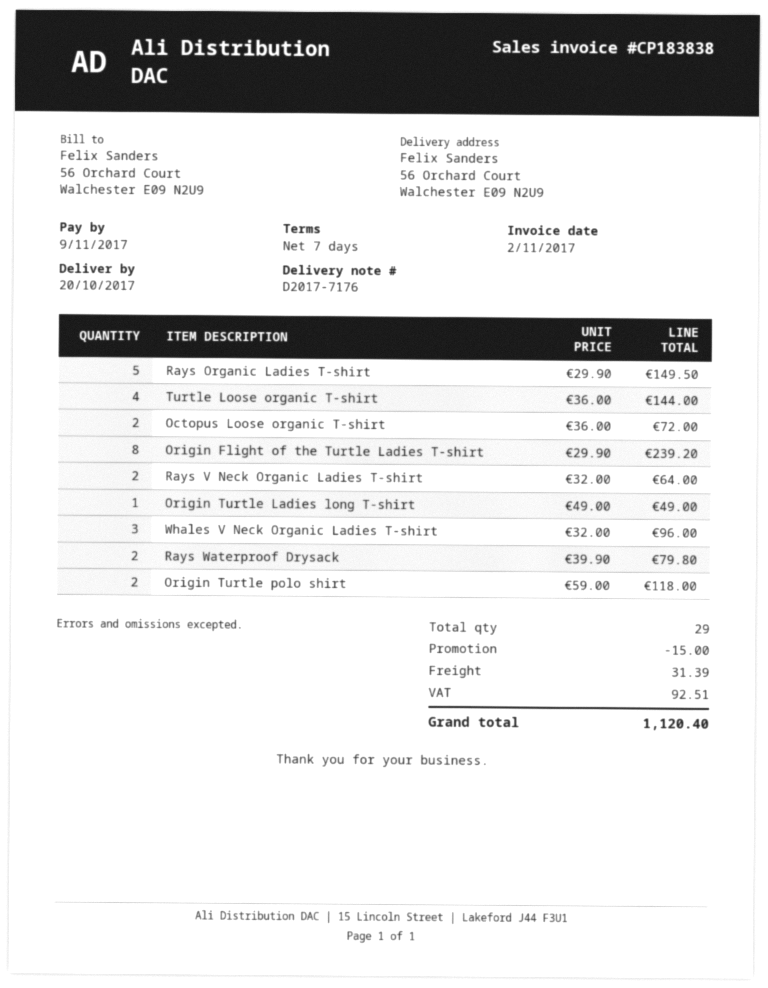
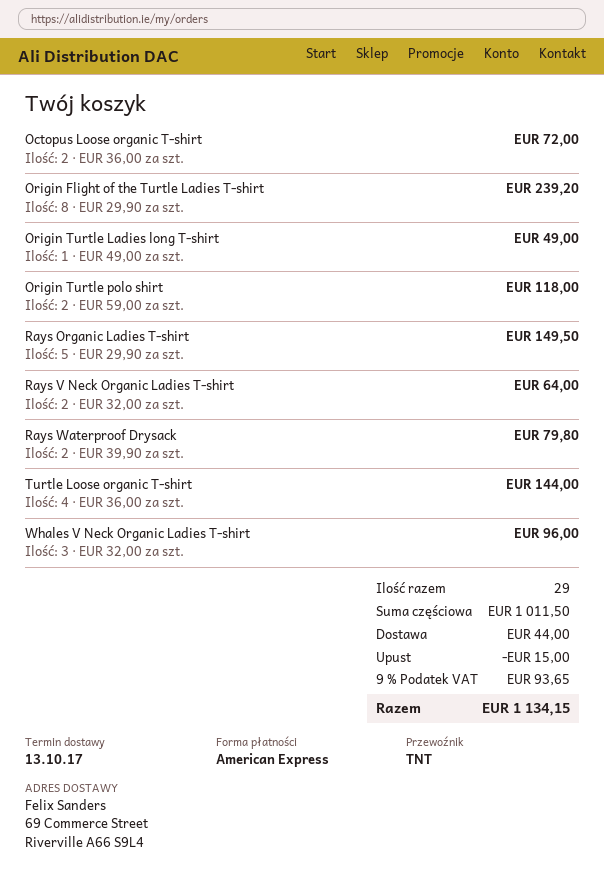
delivery date: 2017-10-20 -> 2017-10-13
ship to: 56 Orchard Court, Walchester E09 N2U9 -> 69 Commerce Street, Riverville A66 S9L4
shipping: 31.39 -> 44.00
tax: 92.51 -> 93.65
total: 1120.40 -> 1134.15

